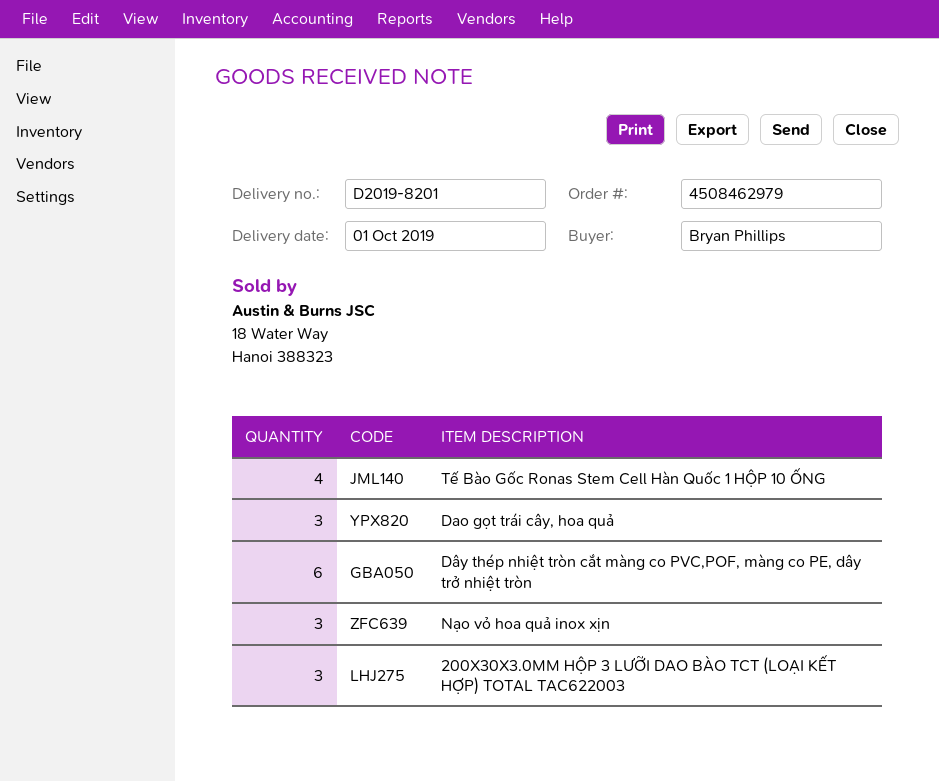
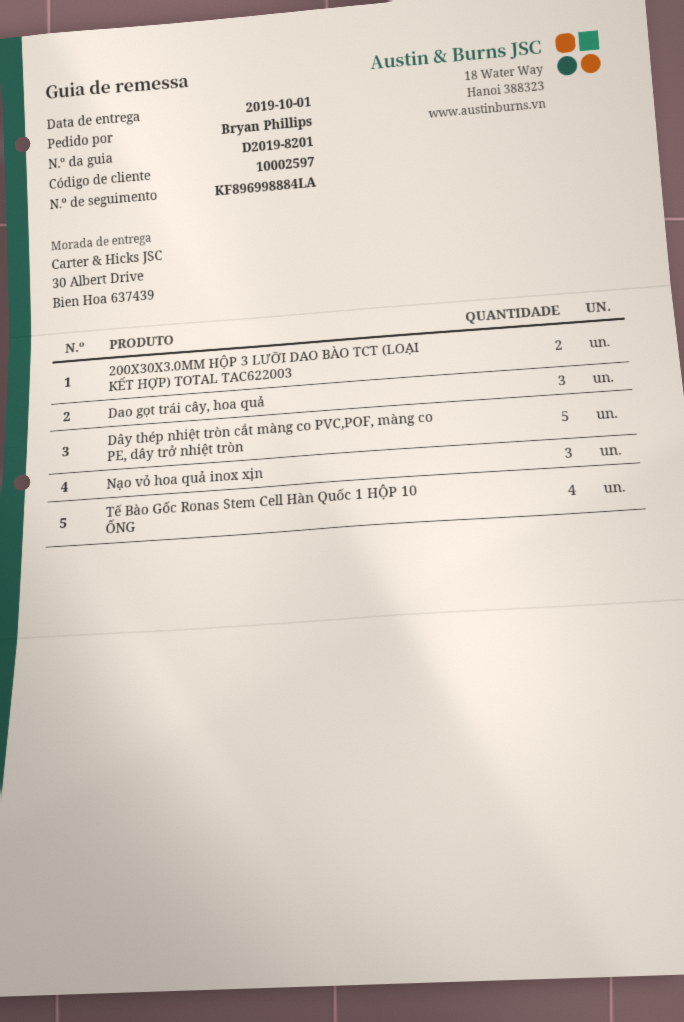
Dây thép nhiệt tròn cắt màng co PVC,POF, màng co PE, dây trở nhiệt tròn: 6 -> 5
200X30X3.0MM HỘP 3 LƯỠI DAO BÀO TCT (LOẠI KẾT HỢP) TOTAL TAC622003: 3 -> 2

